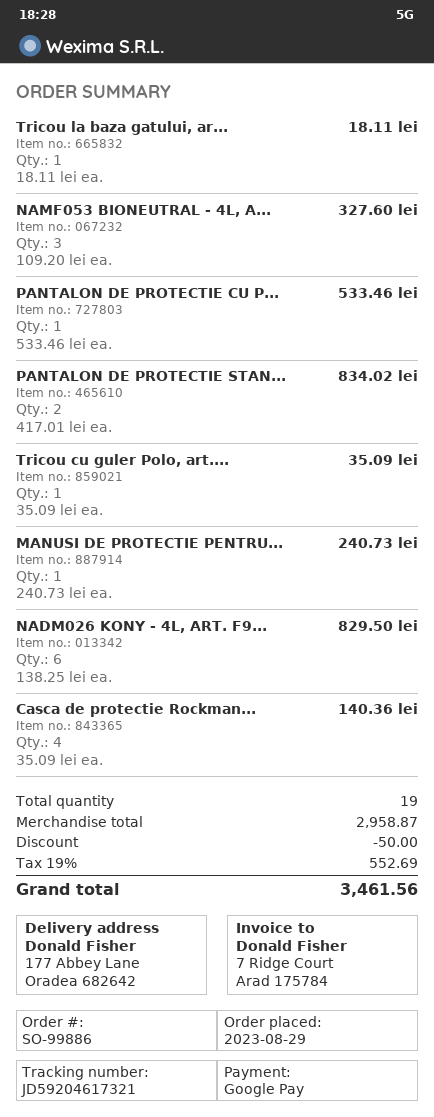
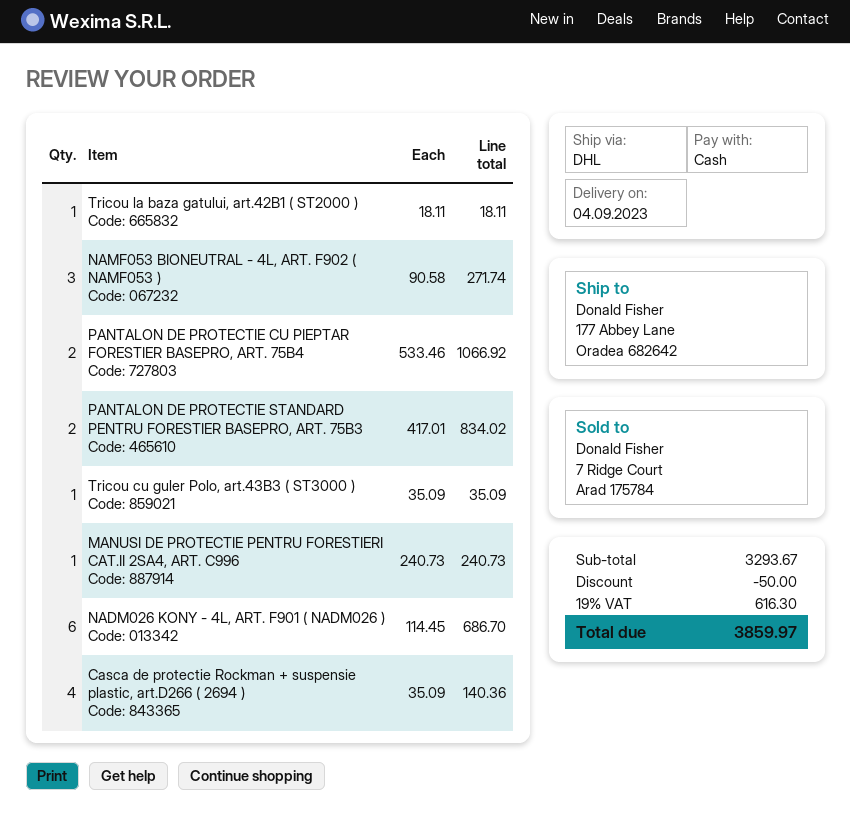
payment method: Google Pay -> cash
NAMF053 BIONEUTRAL - 4L, A...: 3 x 109.20 = 327.60 -> 3 x 90.58 = 271.74
PANTALON DE PROTECTIE CU P...: 1 x 533.46 = 533.46 -> 2 x 533.46 = 1066.92
NADM026 KONY - 4L, ART. F9...: 6 x 138.25 = 829.50 -> 6 x 114.45 = 686.70
subtotal: 2958.87 -> 3293.67
tax: 19% = 552.69 -> 19% = 616.30
total: 3461.56 -> 3859.97

